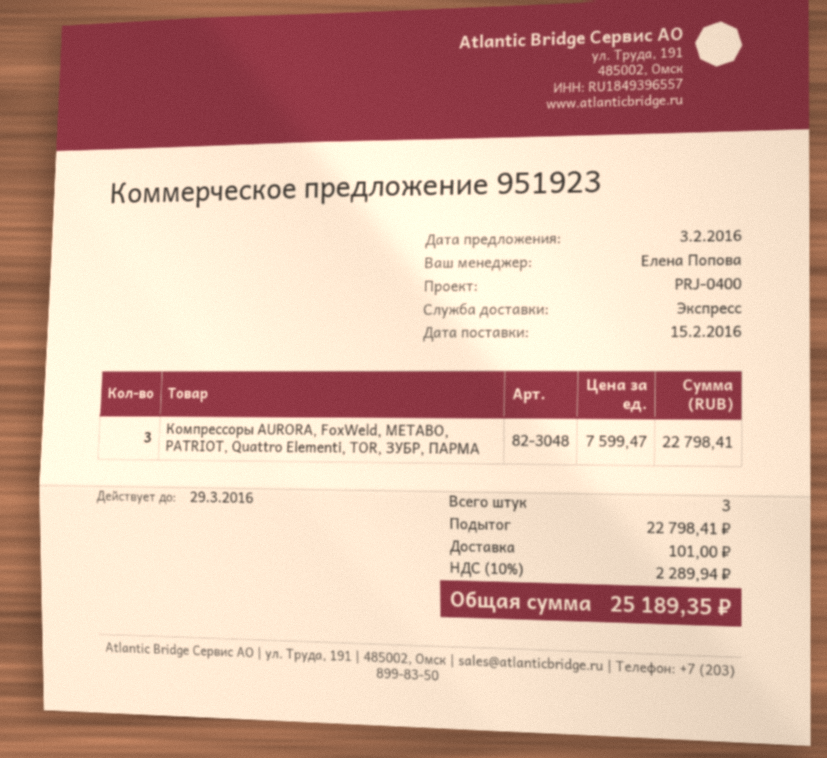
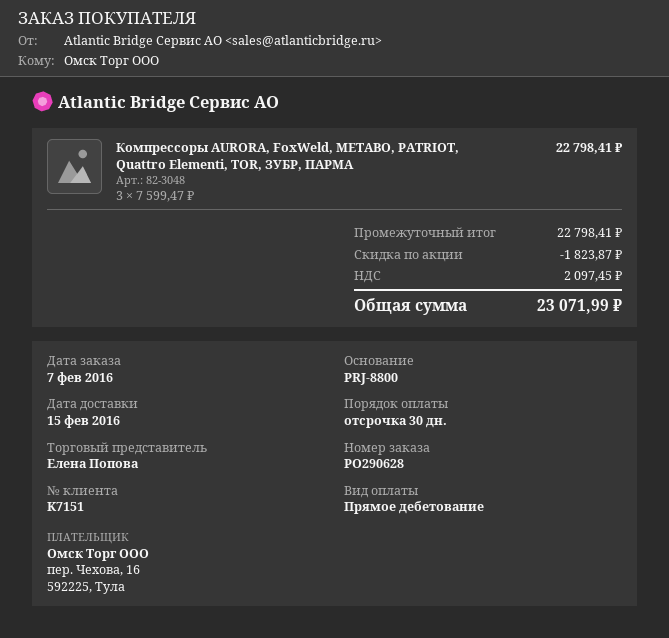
reference: PRJ-0400 -> PRJ-8800
discount: none -> 1823.87
shipping: 101.00 -> none
tax: 2289.94 -> 2097.45
total: 25189.35 -> 23071.99

